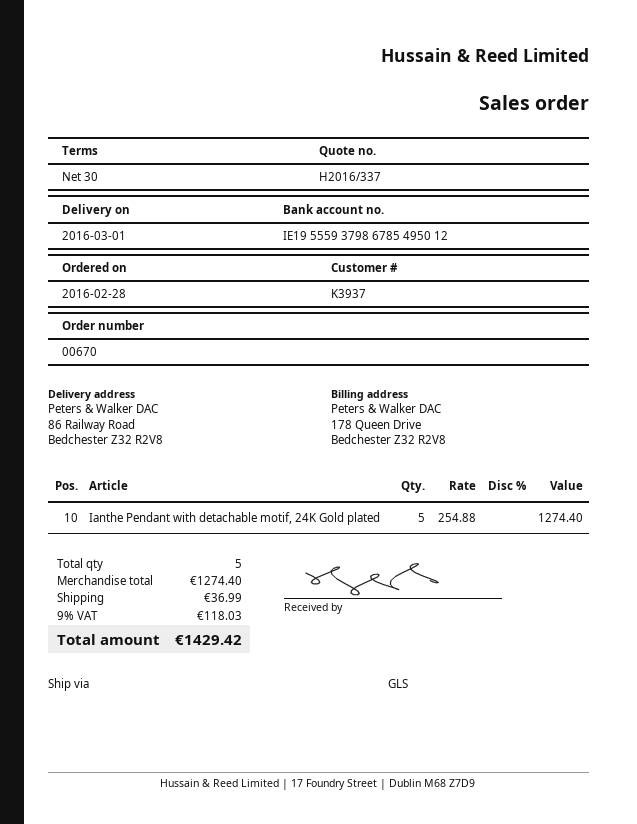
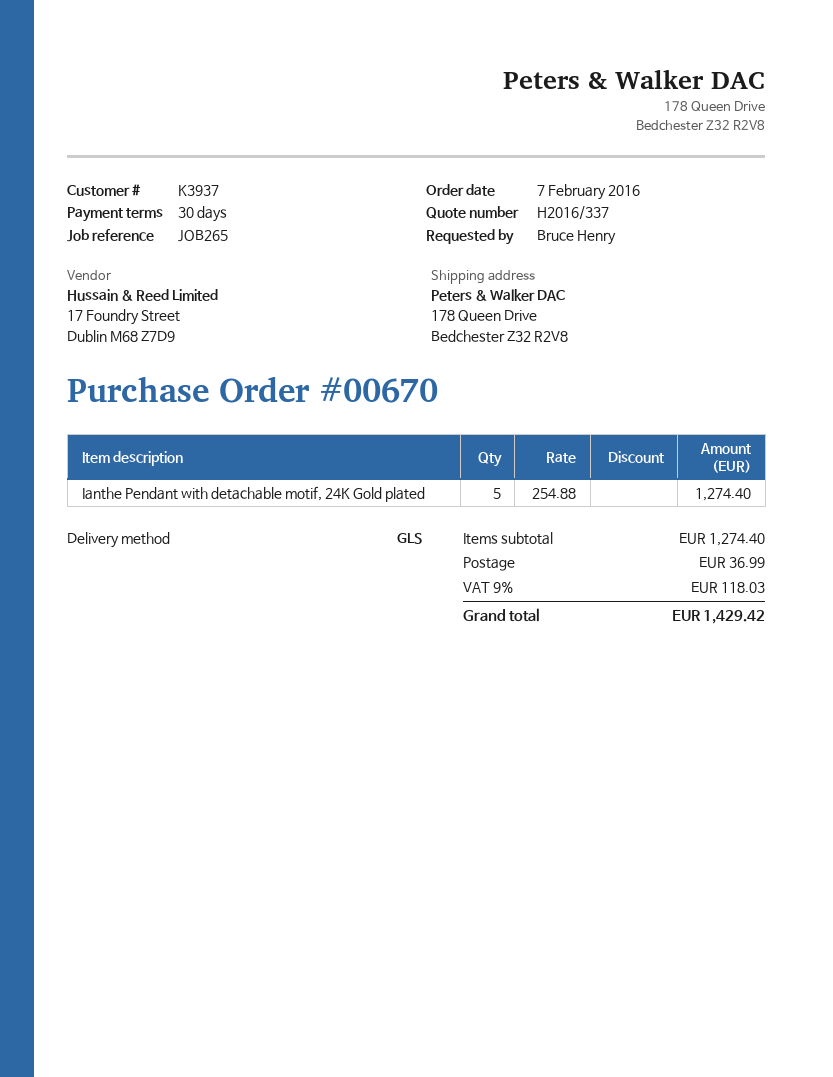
order date: 2016-02-28 -> 2016-02-07
ship to: 86 Railway Road, Bedchester Z32 R2V8 -> 178 Queen Drive, Bedchester Z32 R2V8

